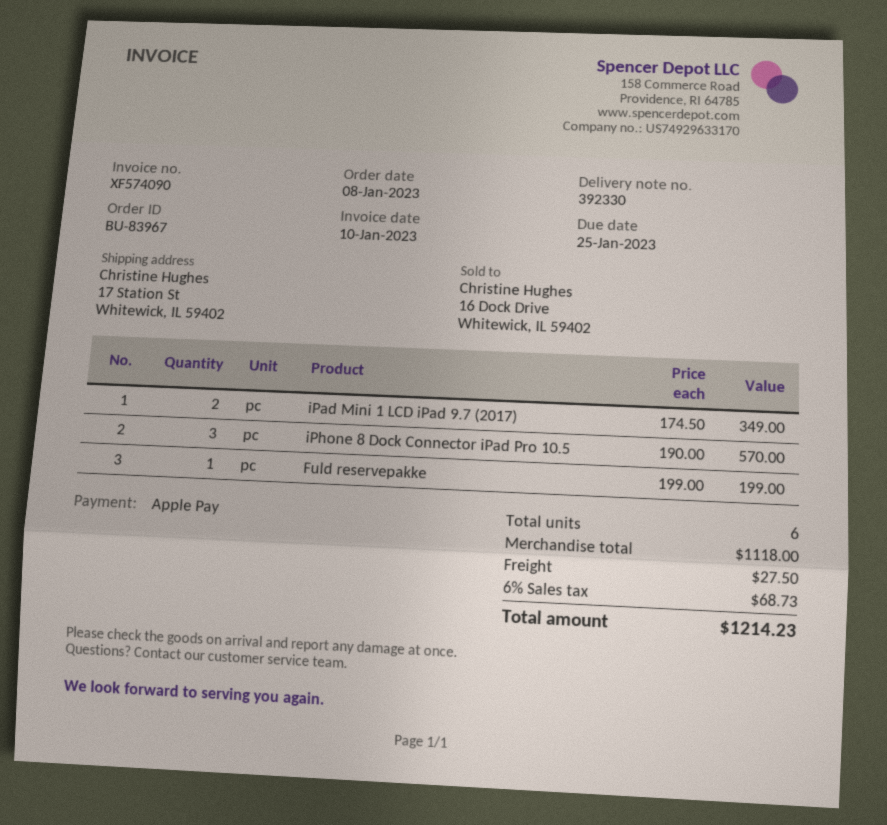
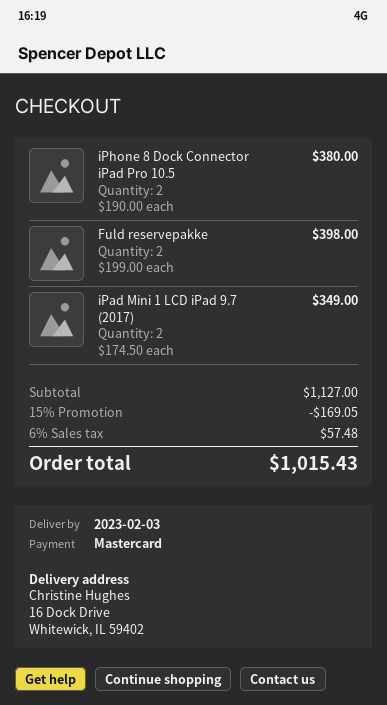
payment method: Apple Pay -> Mastercard
ship to: 17 Station St, Whitewick, IL 59402 -> 16 Dock Drive, Whitewick, IL 59402
iPhone 8 Dock Connector iPad Pro 10.5: 3 x 190.00 = 570.00 -> 2 x 190.00 = 380.00
Fuld reservepakke: 1 x 199.00 = 199.00 -> 2 x 199.00 = 398.00
subtotal: 1118.00 -> 1127.00
discount: none -> 15% = 169.05
shipping: 27.50 -> none
tax: 6% = 68.73 -> 6% = 57.48
total: 1214.23 -> 1015.43

